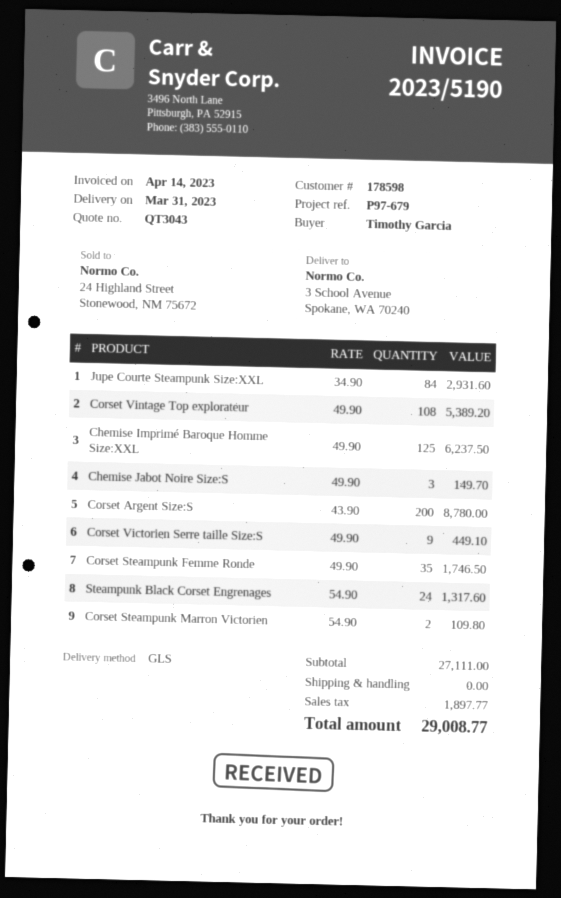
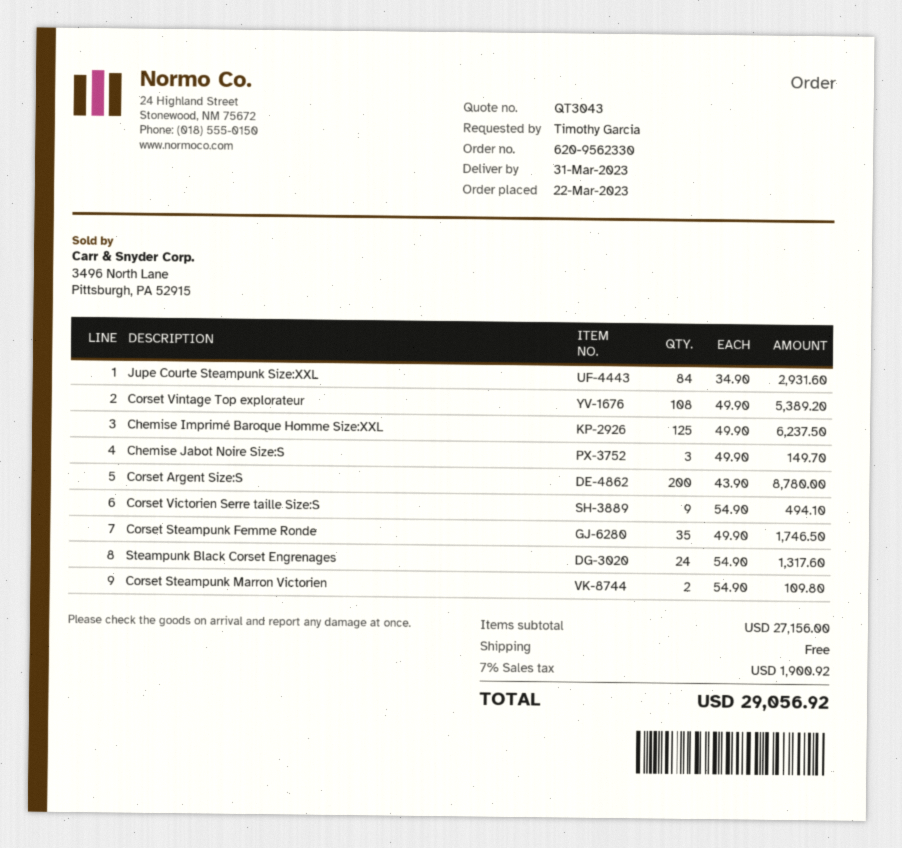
Corset Victorien Serre taille Size:S: 9 x 49.90 = 449.10 -> 9 x 54.90 = 494.10
subtotal: 27111.00 -> 27156.00
tax: 1897.77 -> 1900.92
total: 29008.77 -> 29056.92

